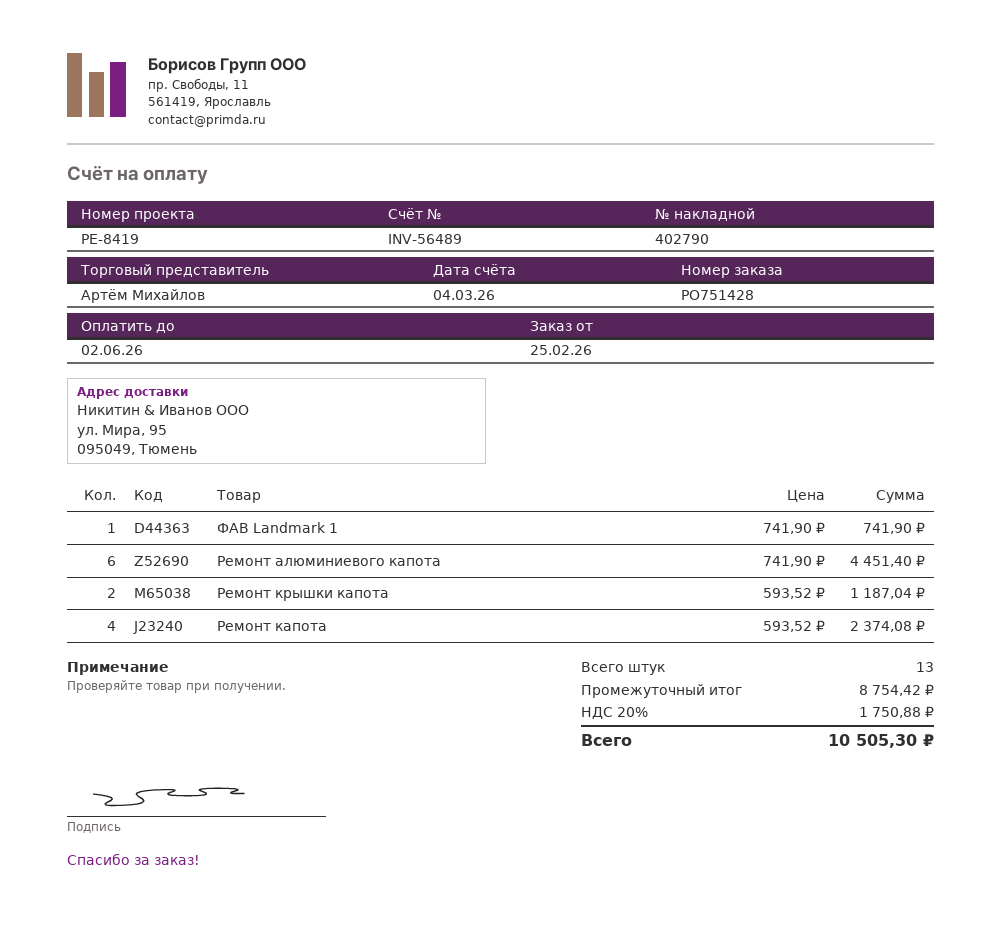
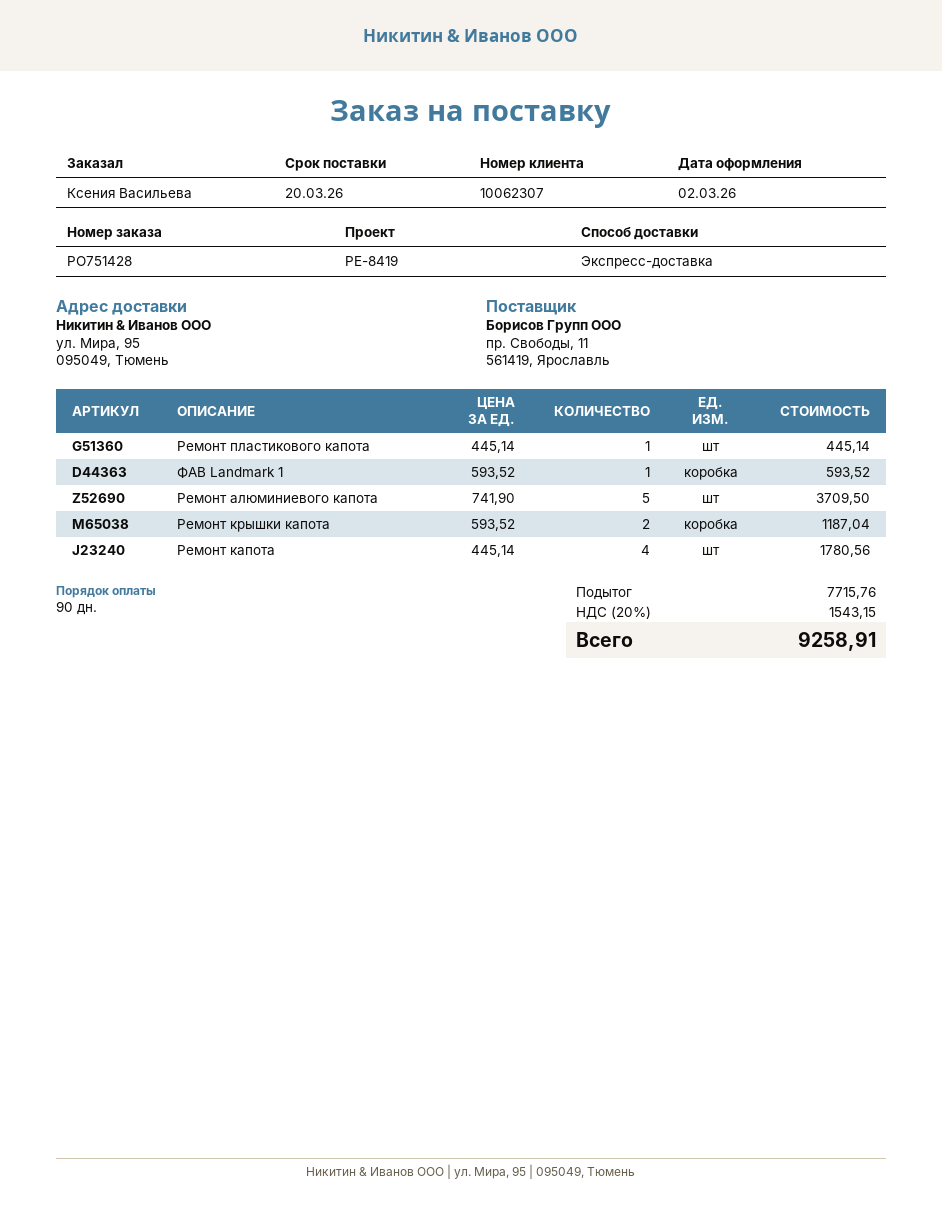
order date: 2026-02-25 -> 2026-03-02
ФАВ Landmark 1: 1 x 741.90 = 741.90 -> 1 x 593.52 = 593.52
Ремонт алюминиевого капота: 6 x 741.90 = 4451.40 -> 5 x 741.90 = 3709.50
Ремонт капота: 4 x 593.52 = 2374.08 -> 4 x 445.14 = 1780.56
Ремонт пластикового капота: none -> 1 x 445.14 = 445.14
subtotal: 8754.42 -> 7715.76
tax: 20% = 1750.88 -> 20% = 1543.15
total: 10505.30 -> 9258.91

